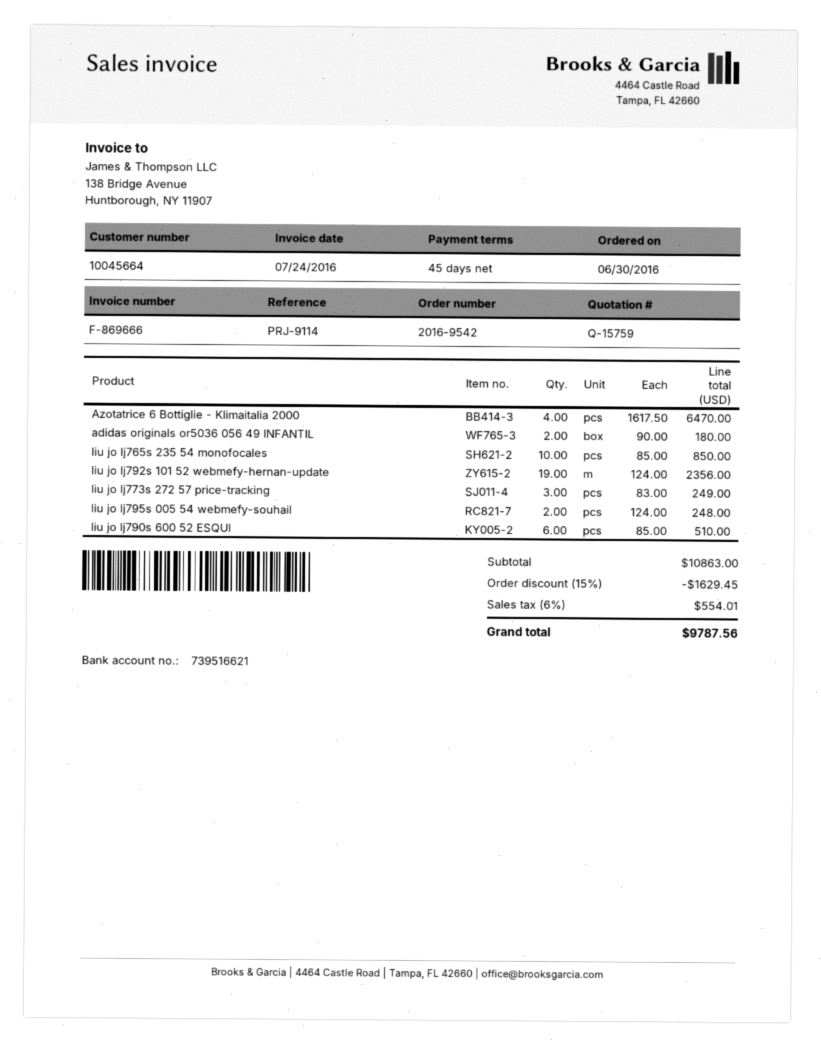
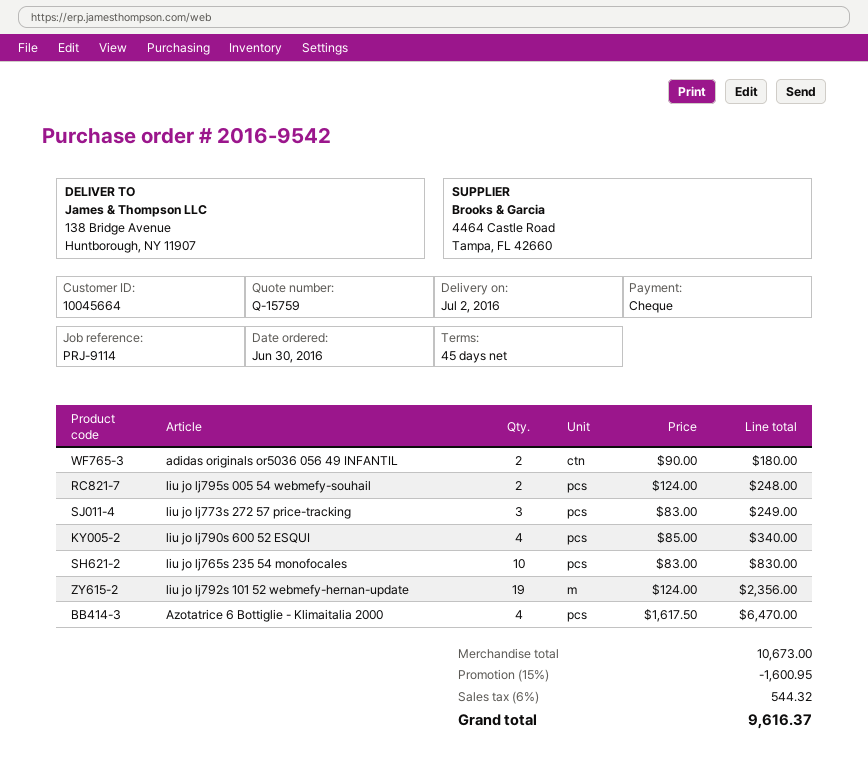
liu jo lj765s 235 54 monofocales: 10 x 85.00 = 850.00 -> 10 x 83.00 = 830.00
liu jo lj790s 600 52 ESQUI: 6 x 85.00 = 510.00 -> 4 x 85.00 = 340.00
subtotal: 10863.00 -> 10673.00
discount: 15% = 1629.45 -> 15% = 1600.95
tax: 6% = 554.01 -> 6% = 544.32
total: 9787.56 -> 9616.37

